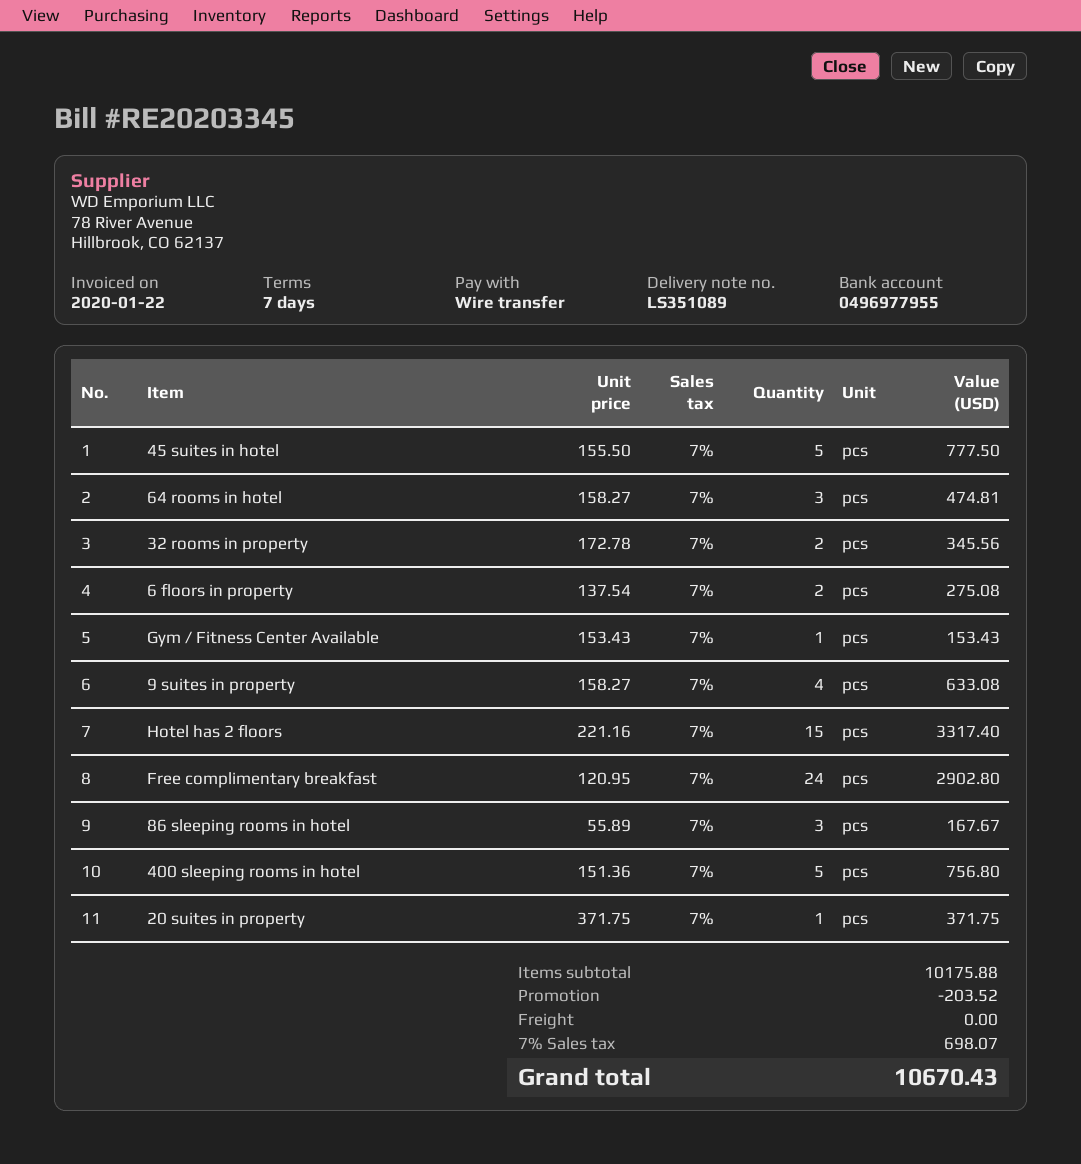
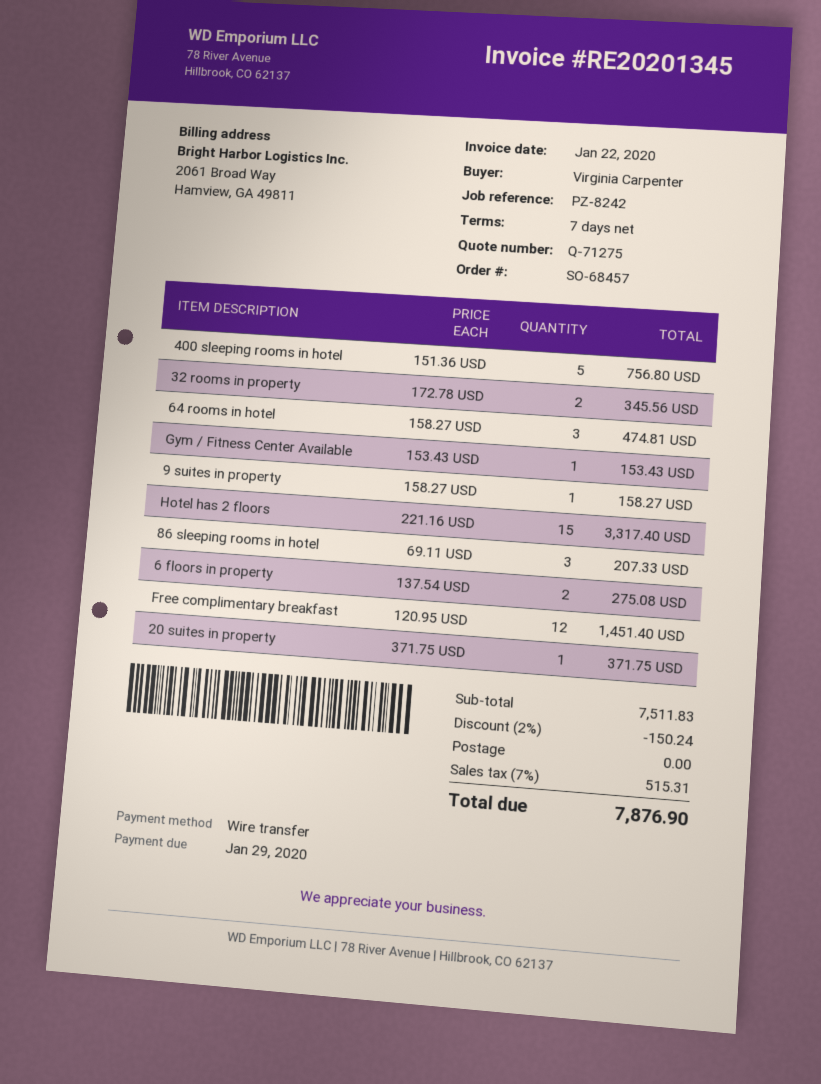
invoice number: RE20203345 -> RE20201345
45 suites in hotel: 5 x 155.50 = 777.50 -> none
9 suites in property: 4 x 158.27 = 633.08 -> 1 x 158.27 = 158.27
Free complimentary breakfast: 24 x 120.95 = 2902.80 -> 12 x 120.95 = 1451.40
86 sleeping rooms in hotel: 3 x 55.89 = 167.67 -> 3 x 69.11 = 207.33
subtotal: 10175.88 -> 7511.83
discount: 203.52 -> 150.24
tax: 7% = 698.07 -> 7% = 515.31
total: 10670.43 -> 7876.90

